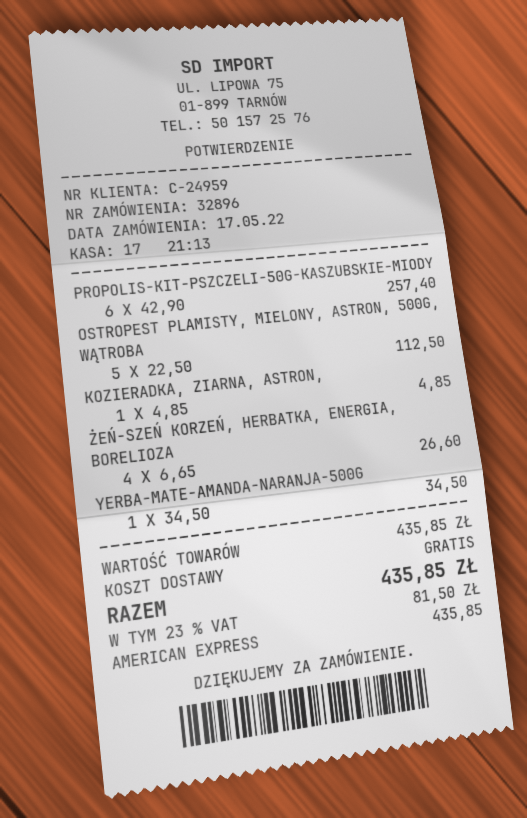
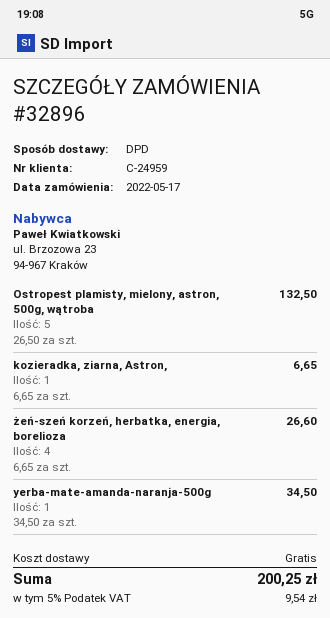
PROPOLIS-KIT-PSZCZELI-50G-KASZUBSKIE-MIODY: 6 x 42.90 = 257.40 -> none
OSTROPEST PLAMISTY, MIELONY, ASTRON, 500G, WĄTROBA: 5 x 22.50 = 112.50 -> 5 x 26.50 = 132.50
KOZIERADKA, ZIARNA, ASTRON,: 1 x 4.85 = 4.85 -> 1 x 6.65 = 6.65
tax: 23% = 81.50 -> 5% = 9.54
total: 435.85 -> 200.25

